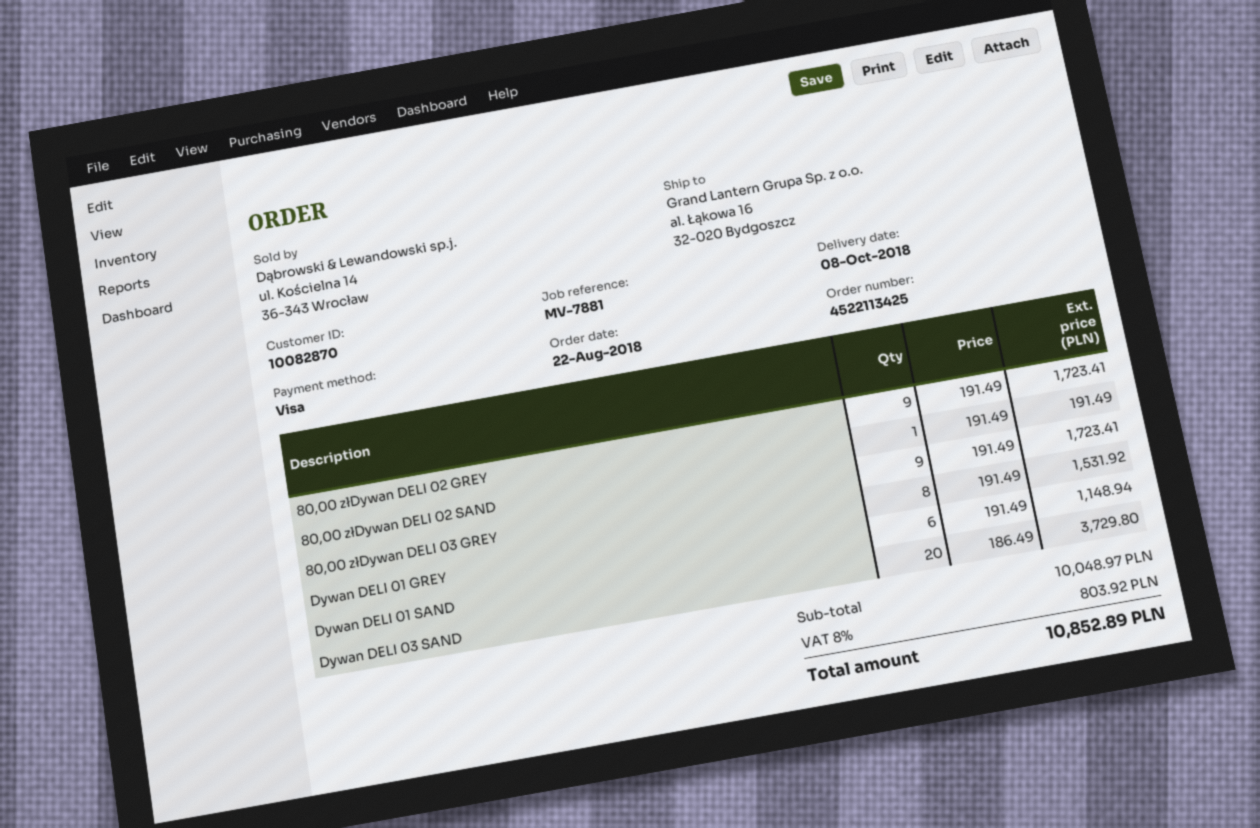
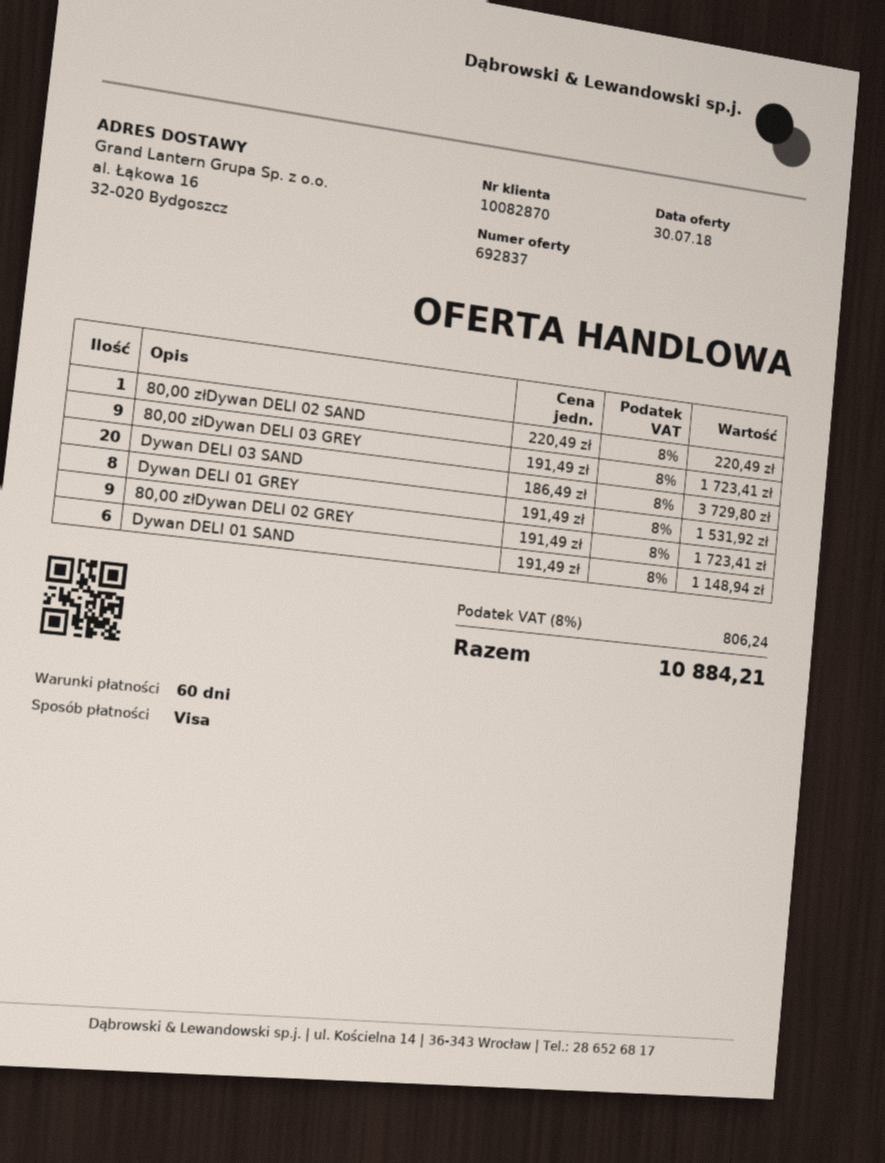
80,00 złDywan DELI 02 SAND: 1 x 191.49 = 191.49 -> 1 x 220.49 = 220.49
tax: 8% = 803.92 -> 8% = 806.24
total: 10852.89 -> 10884.21

